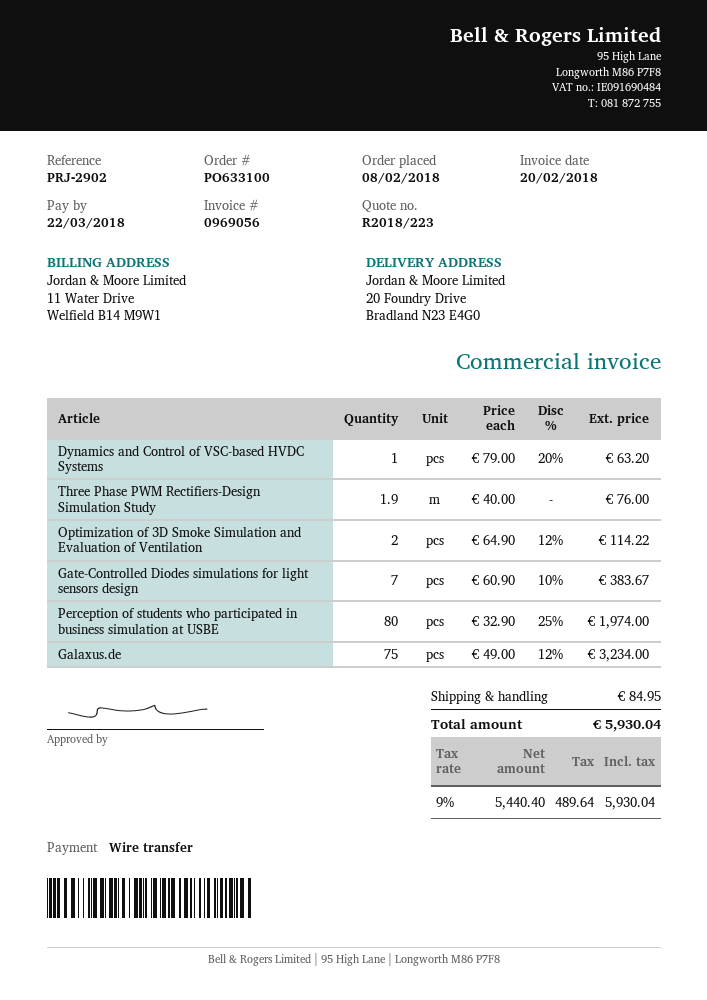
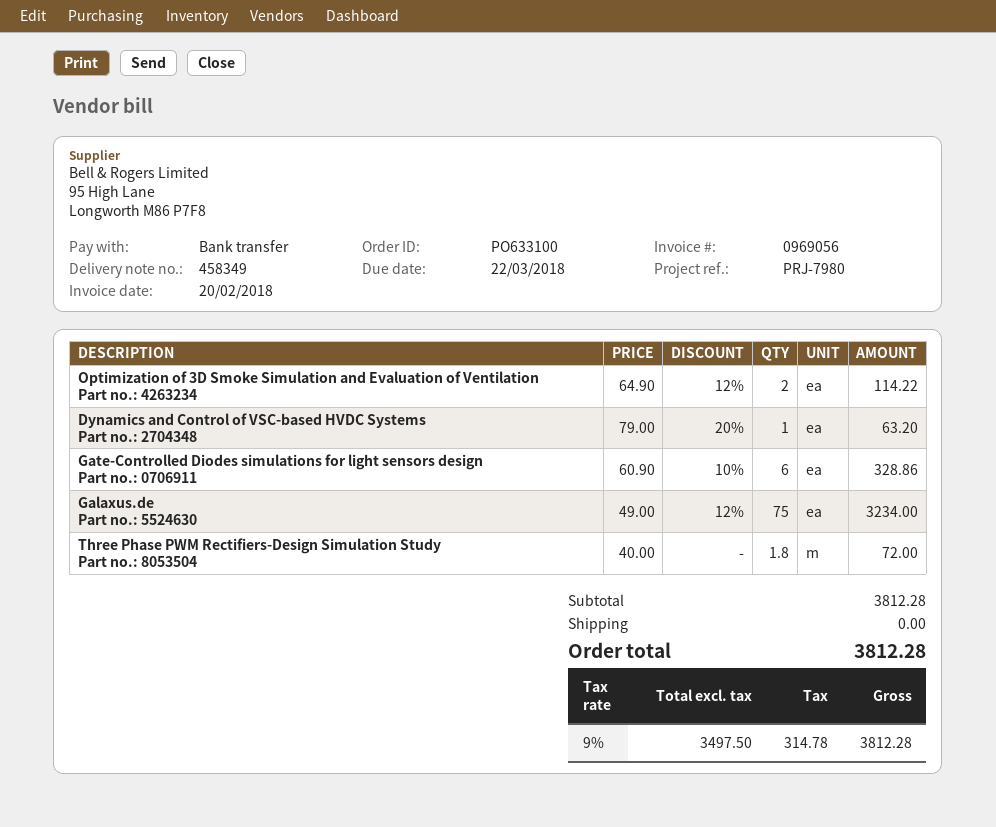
reference: PRJ-2902 -> PRJ-7980
Three Phase PWM Rectifiers-Design Simulation Study: 1.9 x 40.00 = 76.00 -> 1.8 x 40.00 = 72.00
Gate-Controlled Diodes simulations for light sensors design: 7 x 60.90 - 10% = 383.67 -> 6 x 60.90 - 10% = 328.86
Perception of students who participated in business simulation at USBE: 80 x 32.90 - 25% = 1974.00 -> none
shipping: 84.95 -> 0.00
net: 5440.40 -> 3497.50
tax: 9% = 489.64 -> 9% = 314.78
total: 5930.04 -> 3812.28

